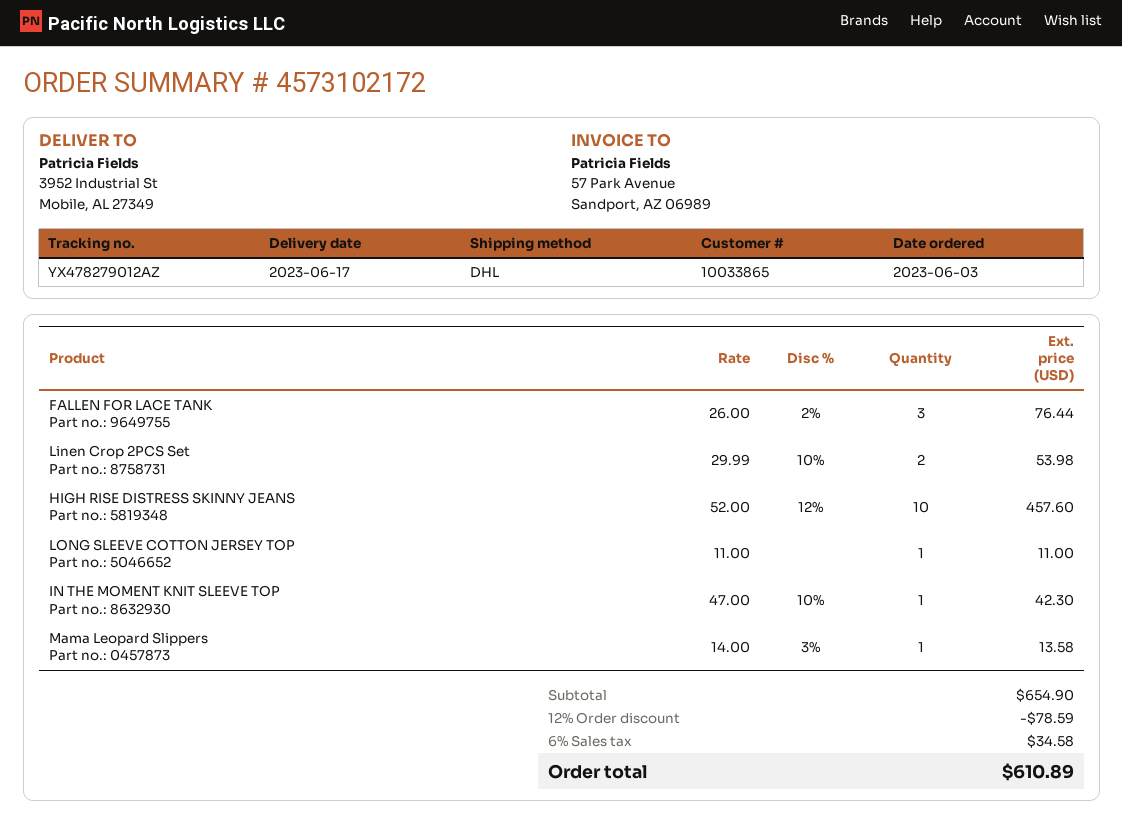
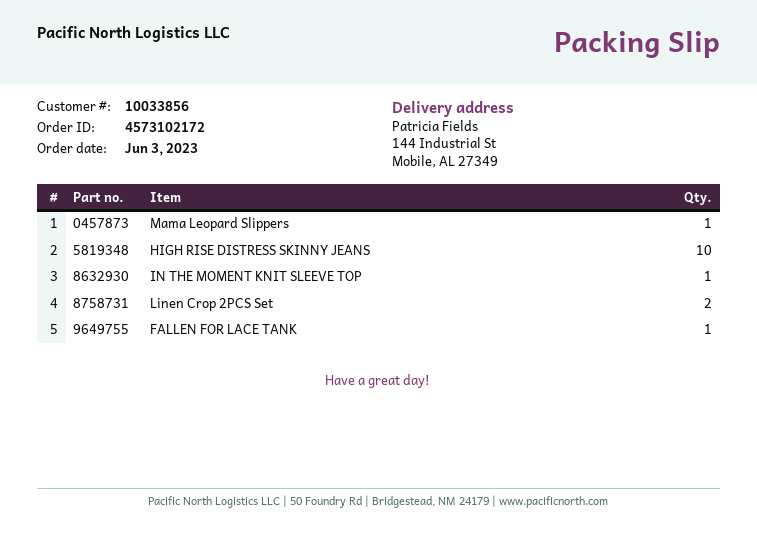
customer number: 10033865 -> 10033856
ship to: 3952 Industrial St, Mobile, AL 27349 -> 144 Industrial St, Mobile, AL 27349
FALLEN FOR LACE TANK: 3 -> 1
LONG SLEEVE COTTON JERSEY TOP: 1 -> none

